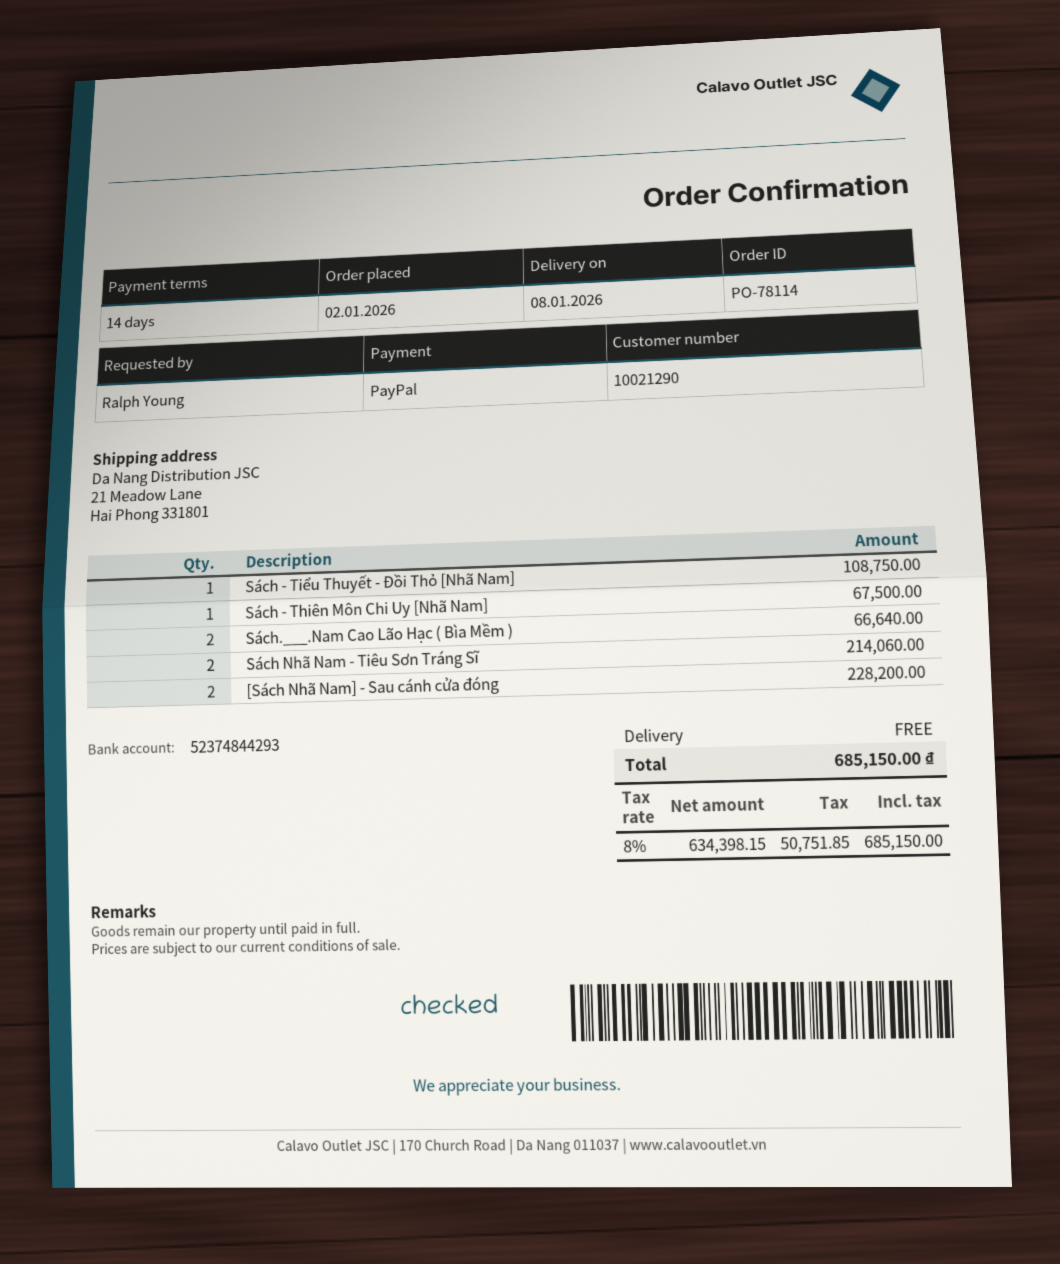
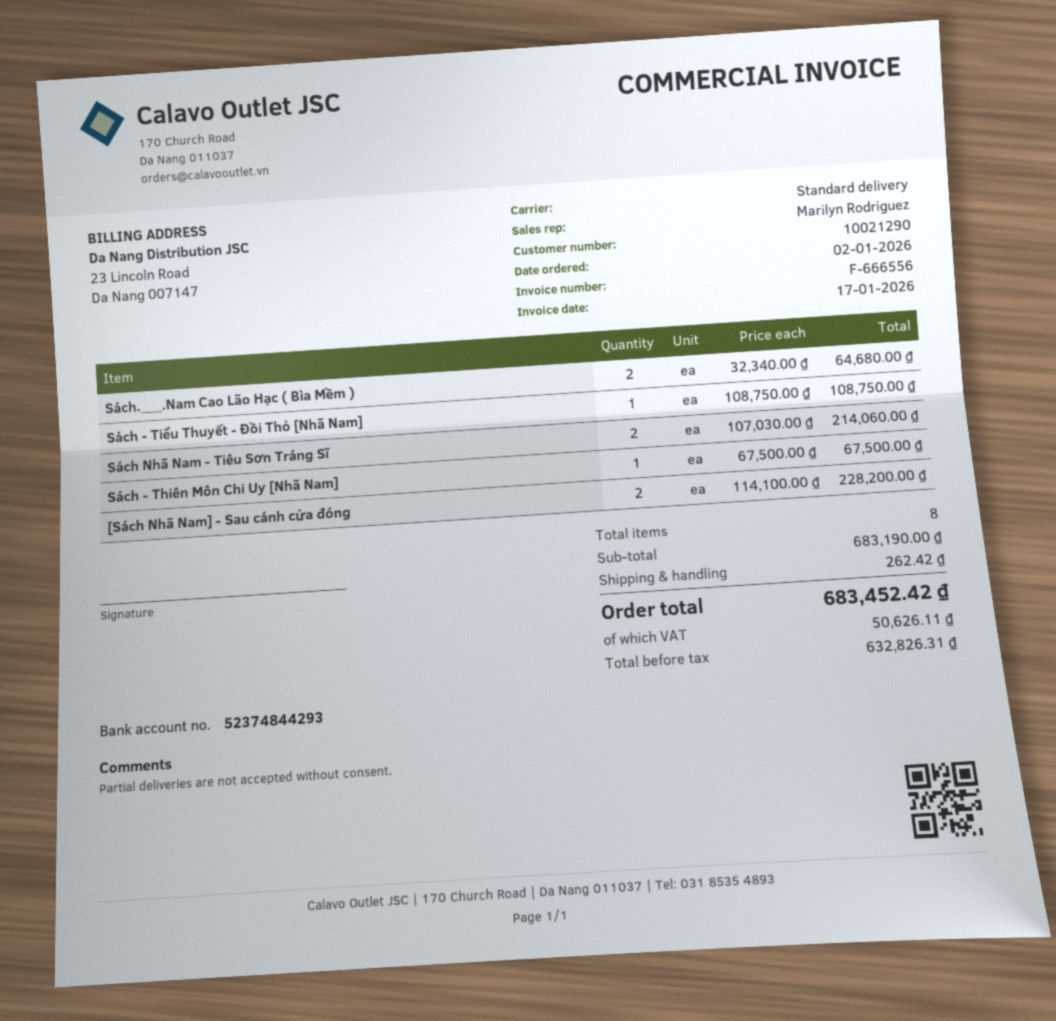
Sách.___.Nam Cao Lão Hạc ( Bìa Mềm ): 2 for 66640.00 -> 2 for 64680.00
shipping: 0.00 -> 262.42
net: 634398.15 -> 632826.31
tax: 50751.85 -> 50626.11
total: 685150.00 -> 683452.42

